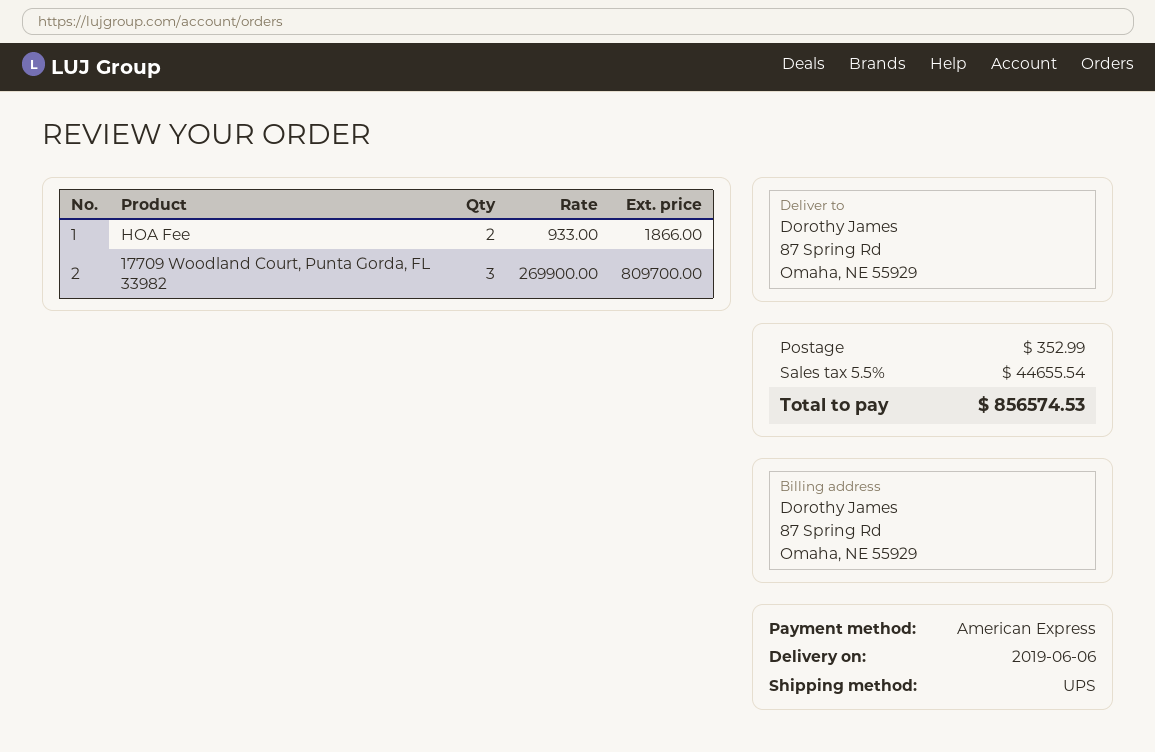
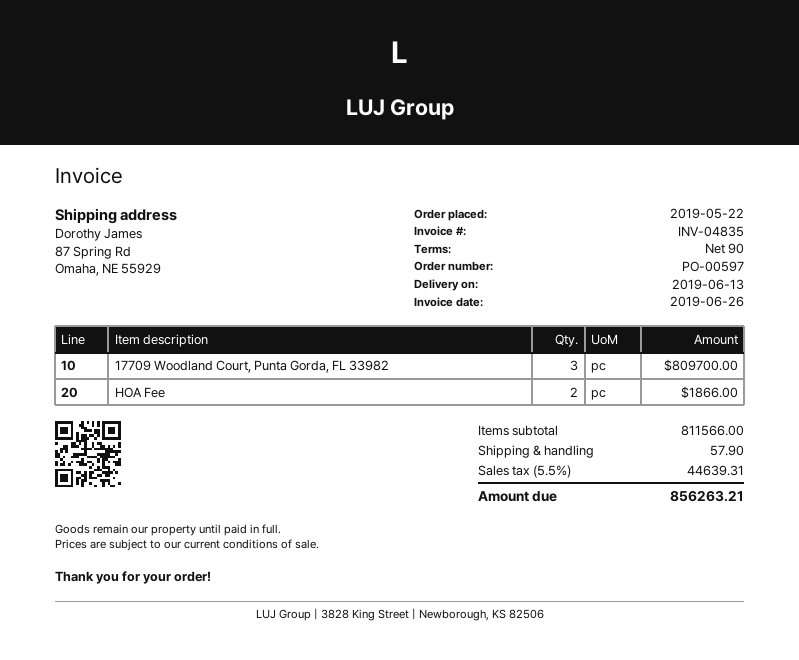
delivery date: 2019-06-06 -> 2019-06-13
shipping: 352.99 -> 57.90
tax: 5.5% = 44655.54 -> 5.5% = 44639.31
total: 856574.53 -> 856263.21

